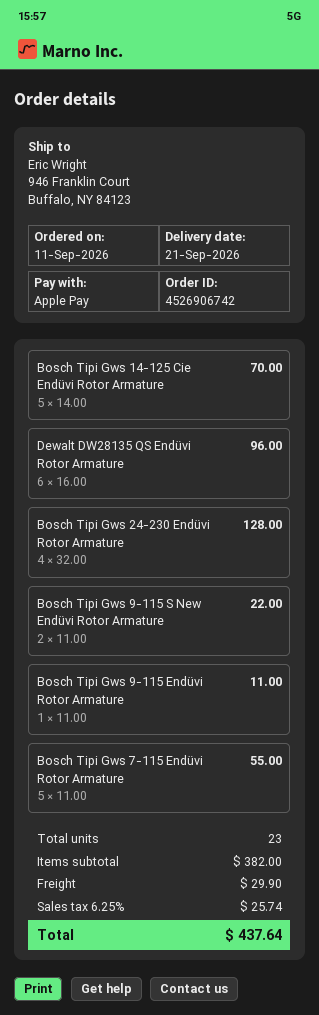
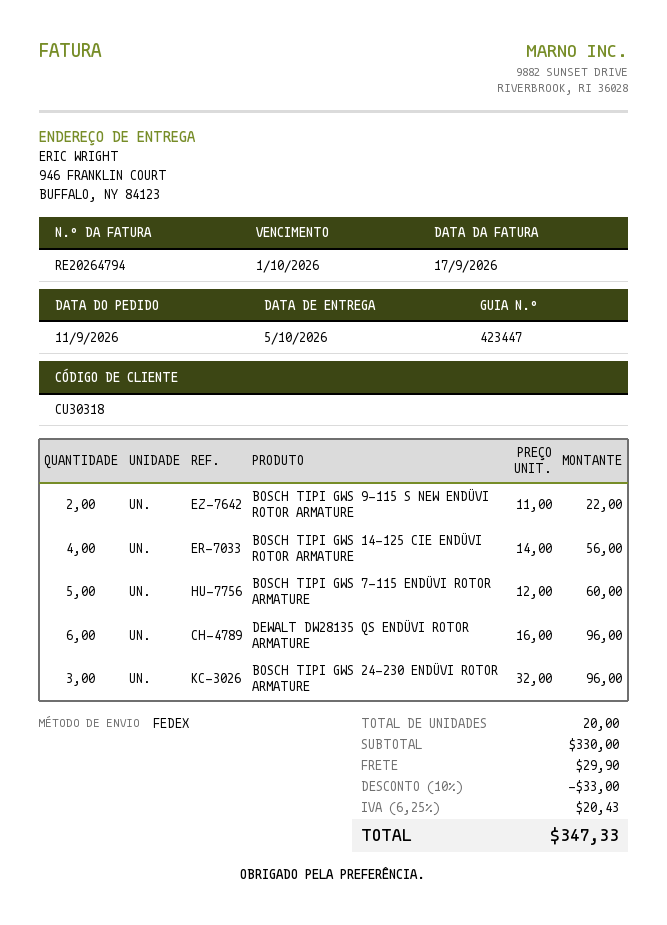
delivery date: 2026-09-21 -> 2026-10-05
Bosch Tipi Gws 14-125 Cie Endüvi Rotor Armature: 5 x 14.00 = 70.00 -> 4 x 14.00 = 56.00
Bosch Tipi Gws 24-230 Endüvi Rotor Armature: 4 x 32.00 = 128.00 -> 3 x 32.00 = 96.00
Bosch Tipi Gws 9-115 Endüvi Rotor Armature: 1 x 11.00 = 11.00 -> none
Bosch Tipi Gws 7-115 Endüvi Rotor Armature: 5 x 11.00 = 55.00 -> 5 x 12.00 = 60.00
total quantity: 23 -> 20
subtotal: 382.00 -> 330.00
discount: none -> 10% = 33.00
tax: 6.25% = 25.74 -> 6.25% = 20.43
total: 437.64 -> 347.33

